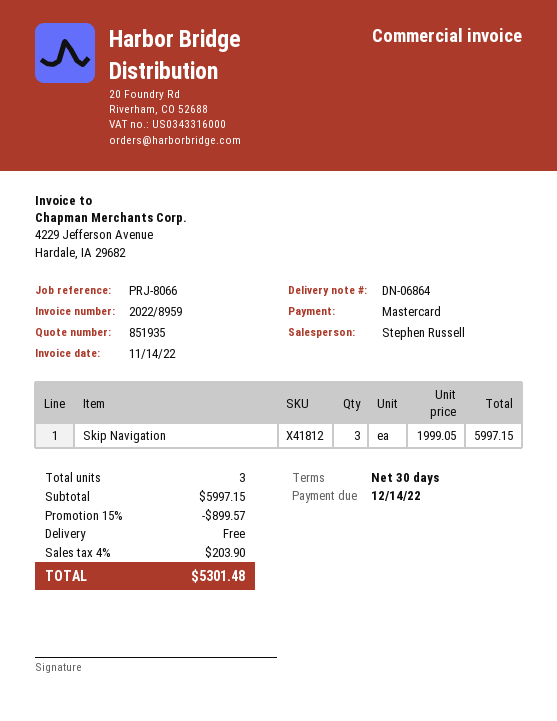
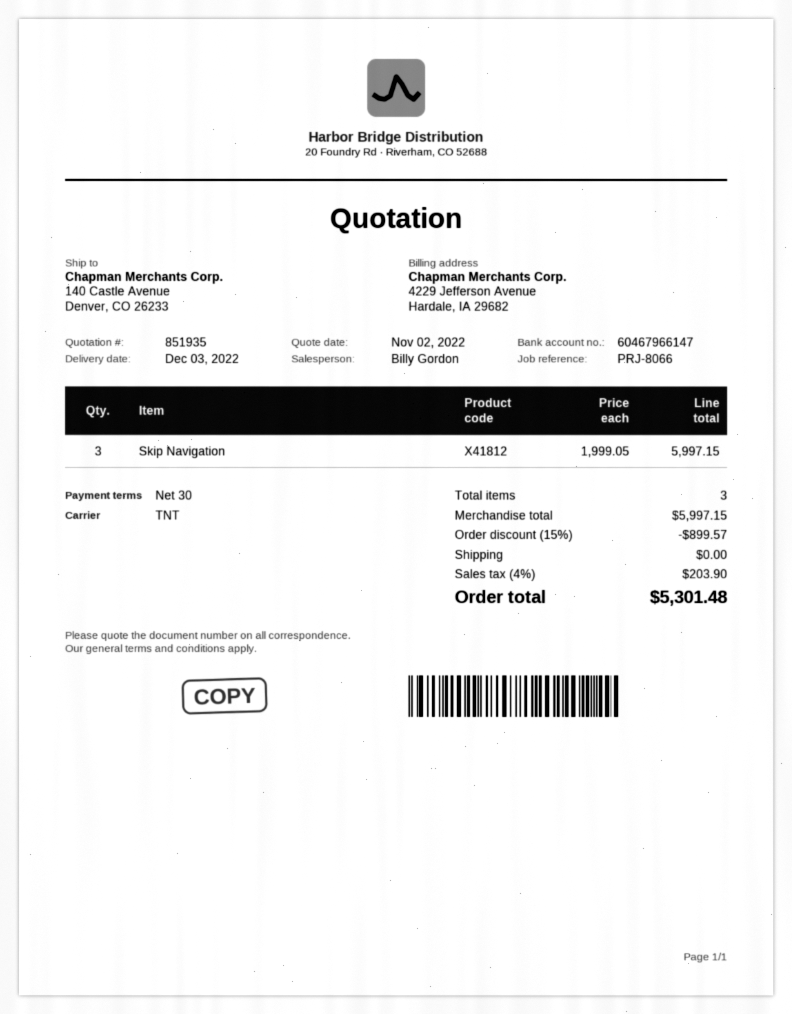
sales rep: Stephen Russell -> Billy Gordon

